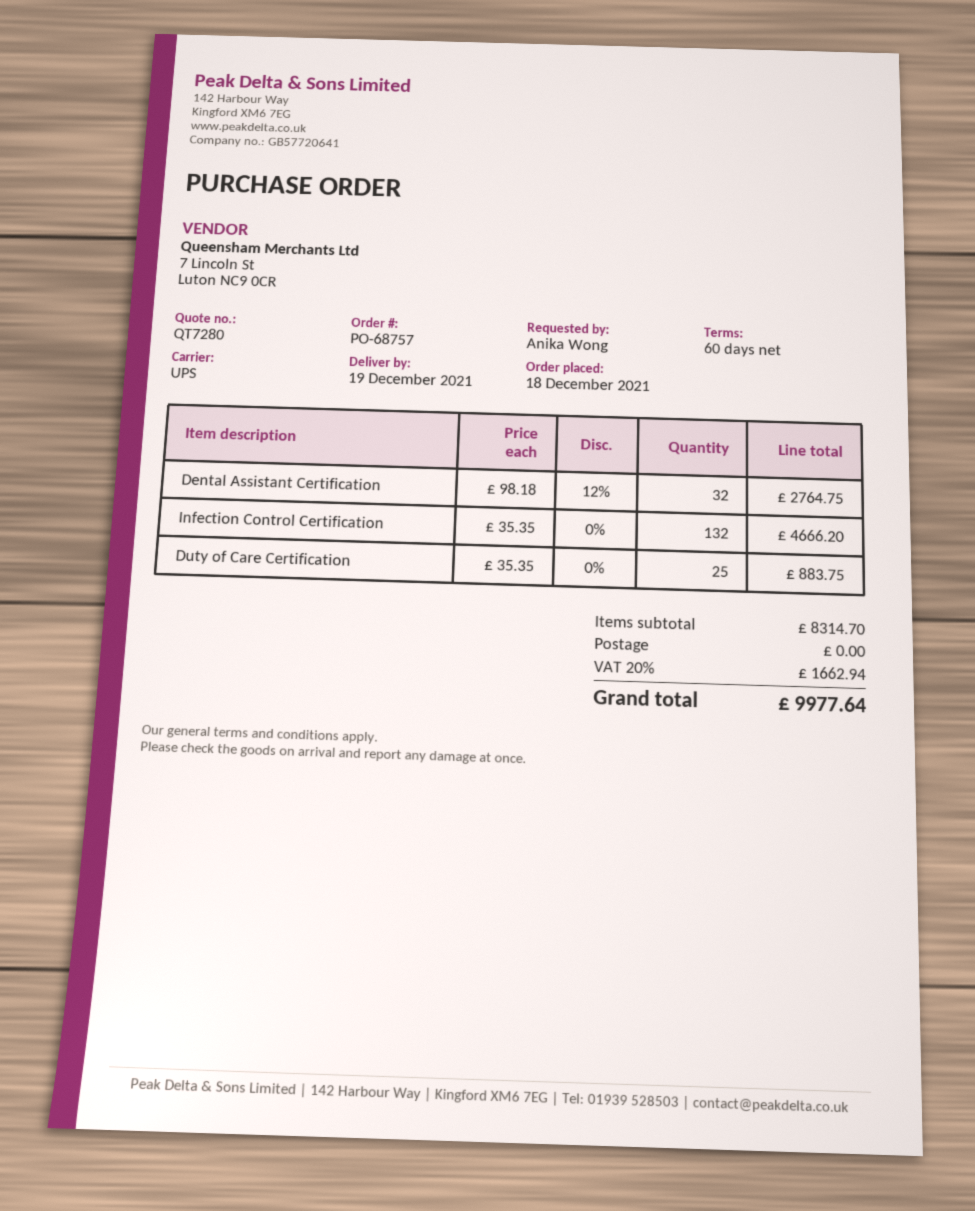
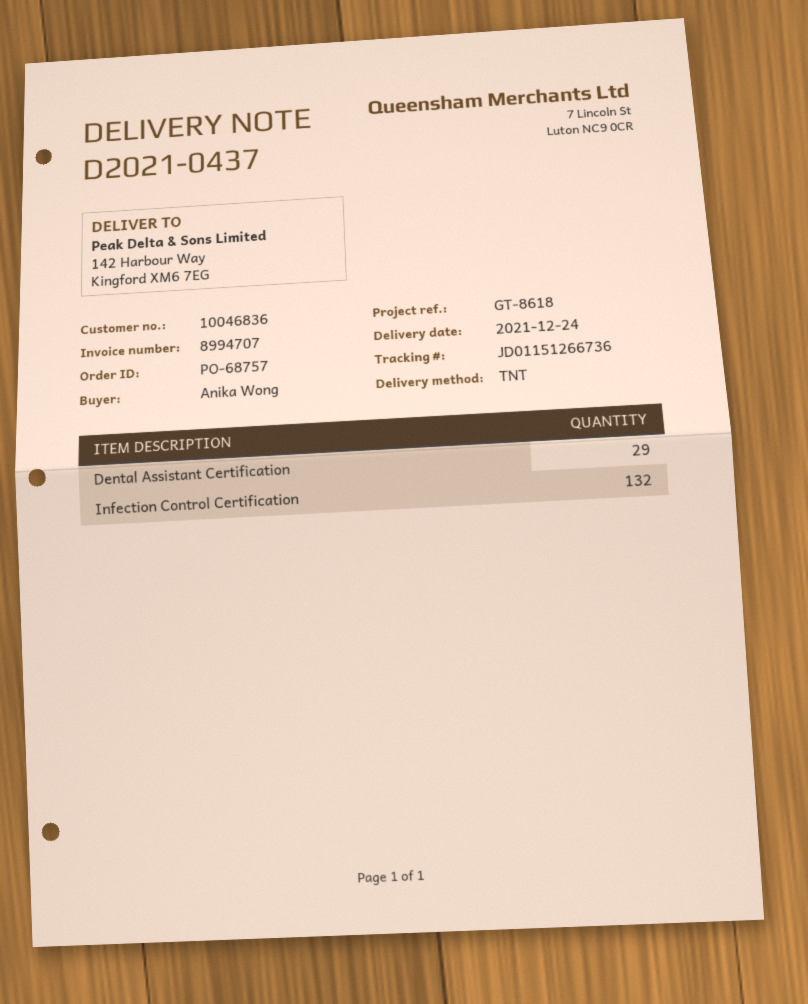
delivery date: 2021-12-19 -> 2021-12-24
shipping method: UPS -> TNT
Dental Assistant Certification: 32 -> 29
Duty of Care Certification: 25 -> none

